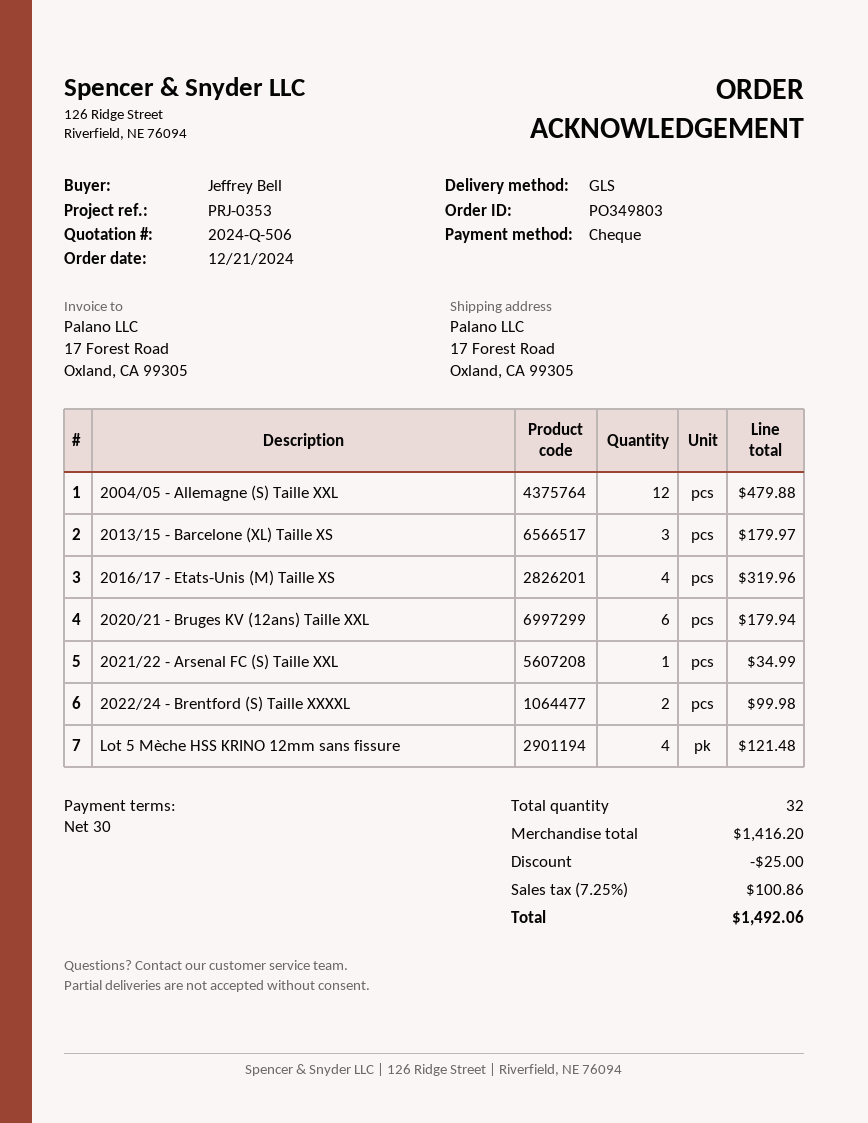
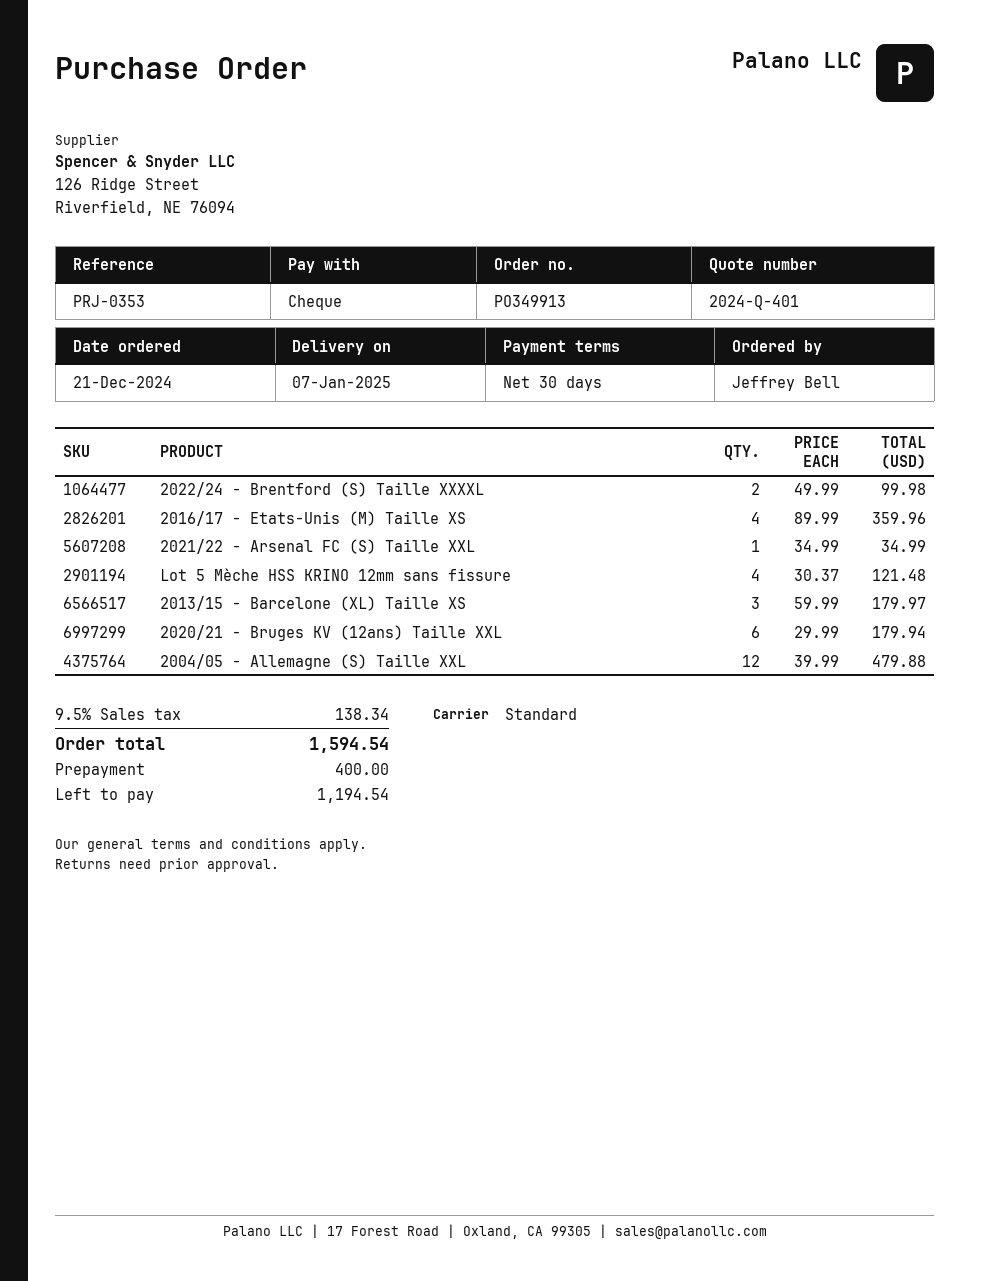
quote number: 2024-Q-506 -> 2024-Q-401
order number: PO349803 -> PO349913
shipping method: GLS -> standard
2016/17 - Etats-Unis (M) Taille XS: 4 for 319.96 -> 4 for 359.96
discount: 25.00 -> none
tax: 7.25% = 100.86 -> 9.5% = 138.34
total: 1492.06 -> 1594.54

